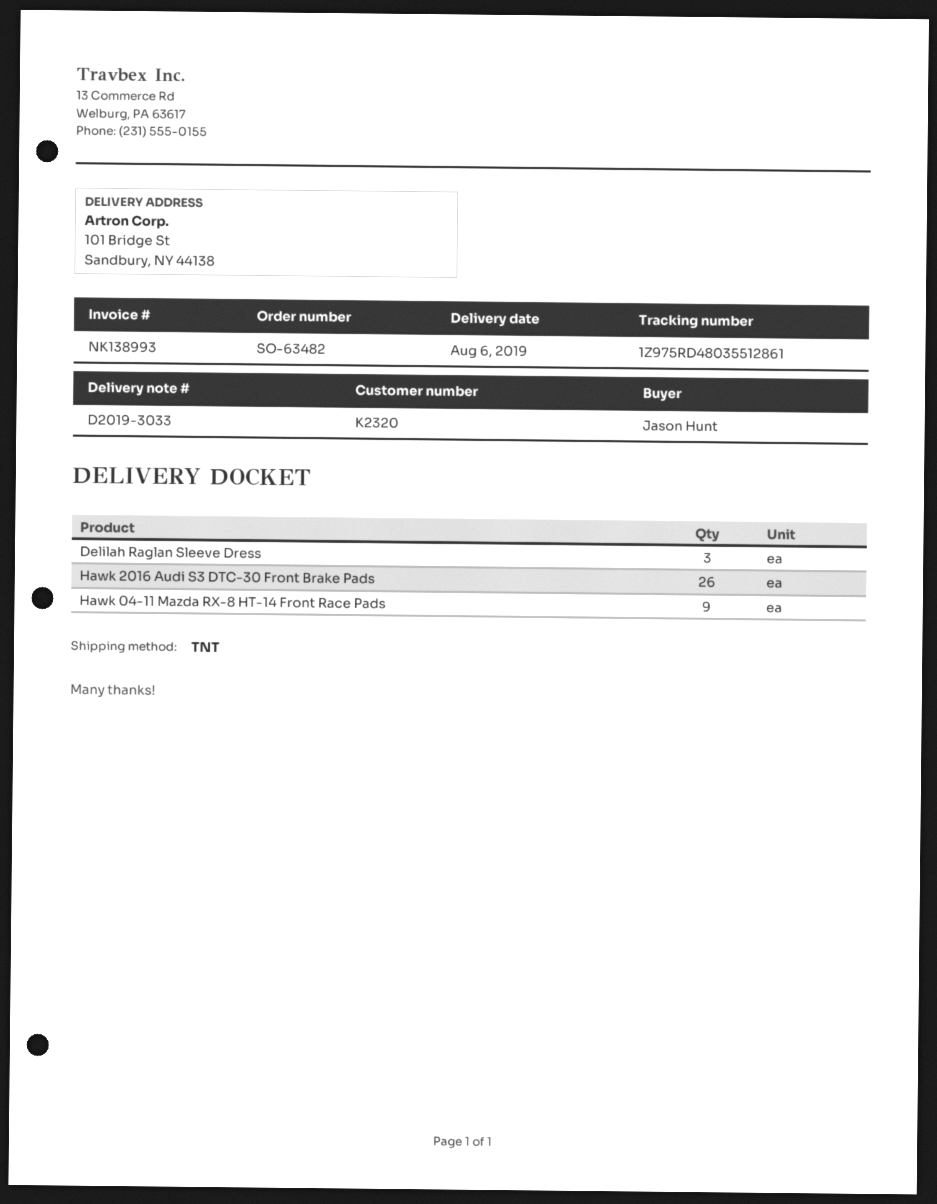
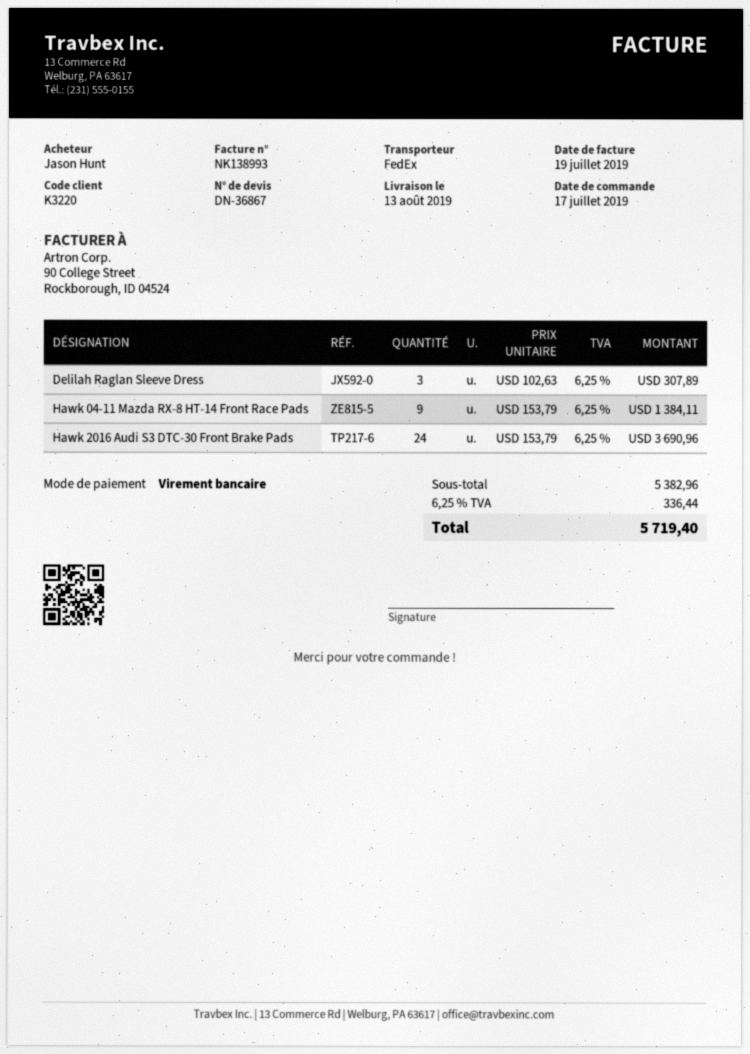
delivery date: 2019-08-06 -> 2019-08-13
customer number: K2320 -> K3220
shipping method: TNT -> FedEx
Hawk 2016 Audi S3 DTC-30 Front Brake Pads: 26 -> 24

